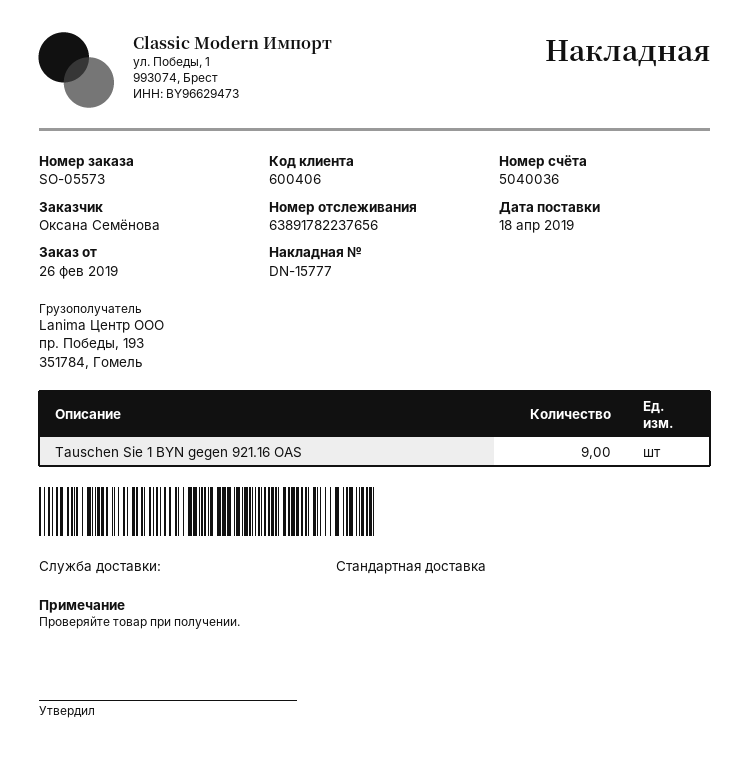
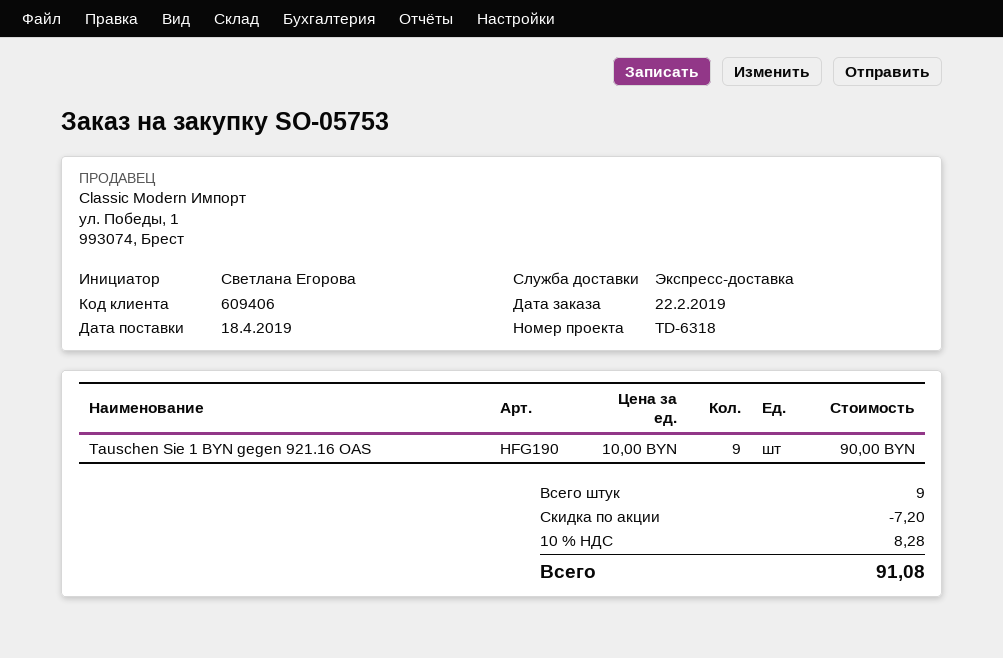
order number: SO-05573 -> SO-05753
order date: 2019-02-26 -> 2019-02-22
customer number: 600406 -> 609406
ordered by: Оксана Семёнова -> Светлана Егорова
shipping method: standard -> express

